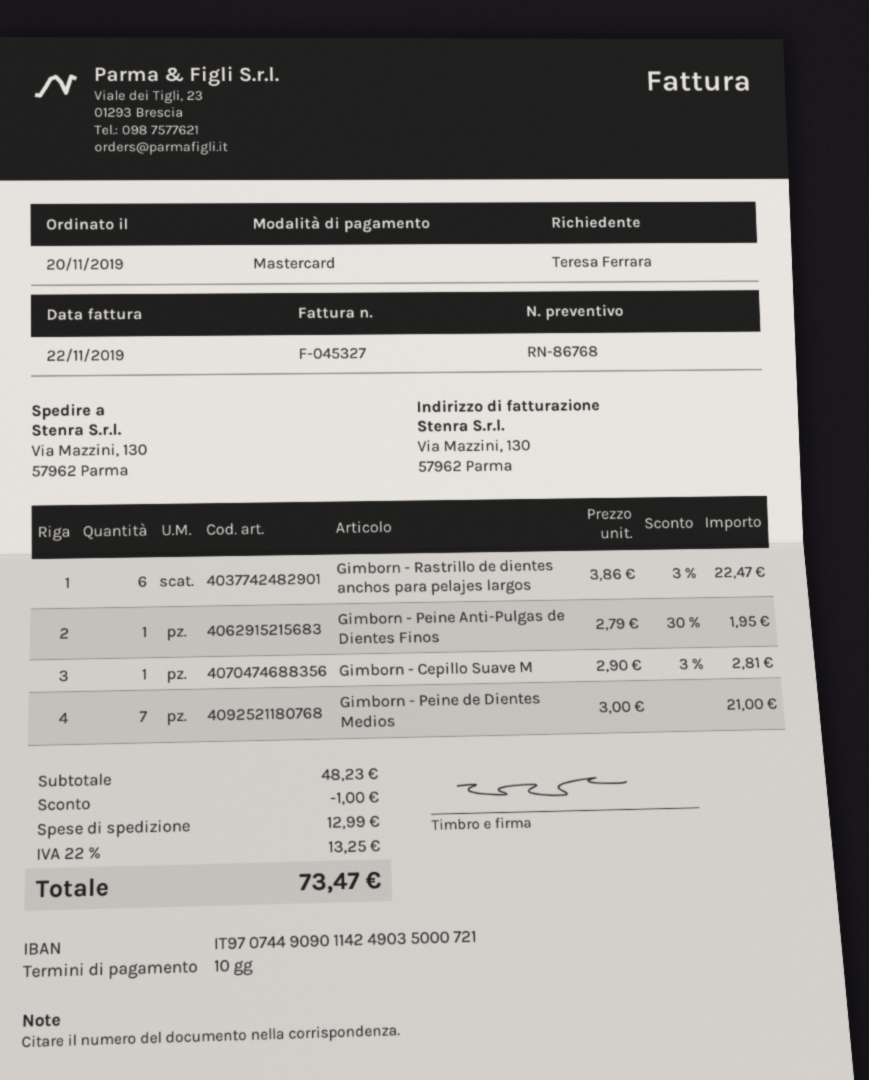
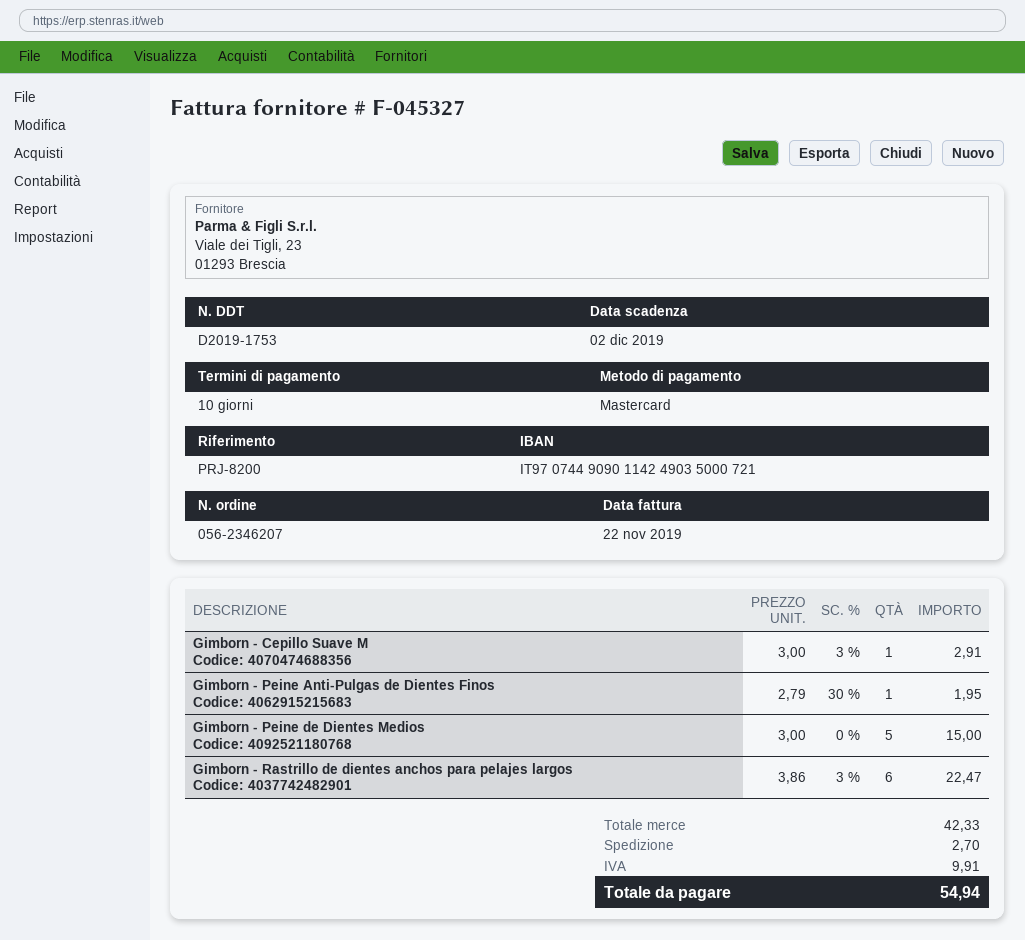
Gimborn - Cepillo Suave M: 1 x 2.90 - 3% = 2.81 -> 1 x 3.00 - 3% = 2.91
Gimborn - Peine de Dientes Medios: 7 x 3.00 = 21.00 -> 5 x 3.00 = 15.00
subtotal: 48.23 -> 42.33
discount: 1.00 -> none
shipping: 12.99 -> 2.70
tax: 13.25 -> 9.91
total: 73.47 -> 54.94

